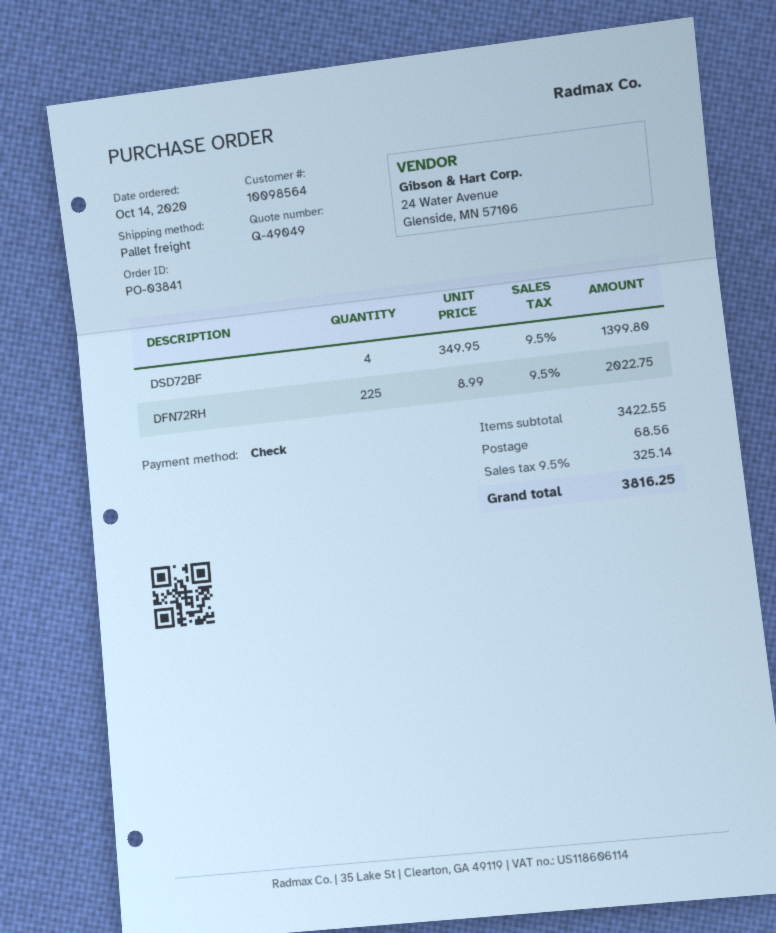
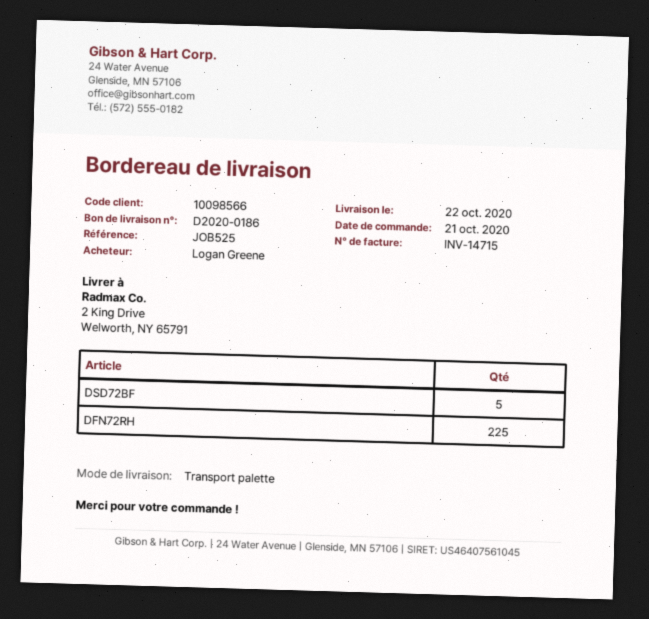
order date: 2020-10-14 -> 2020-10-21
customer number: 10098564 -> 10098566
DSD72BF: 4 -> 5

